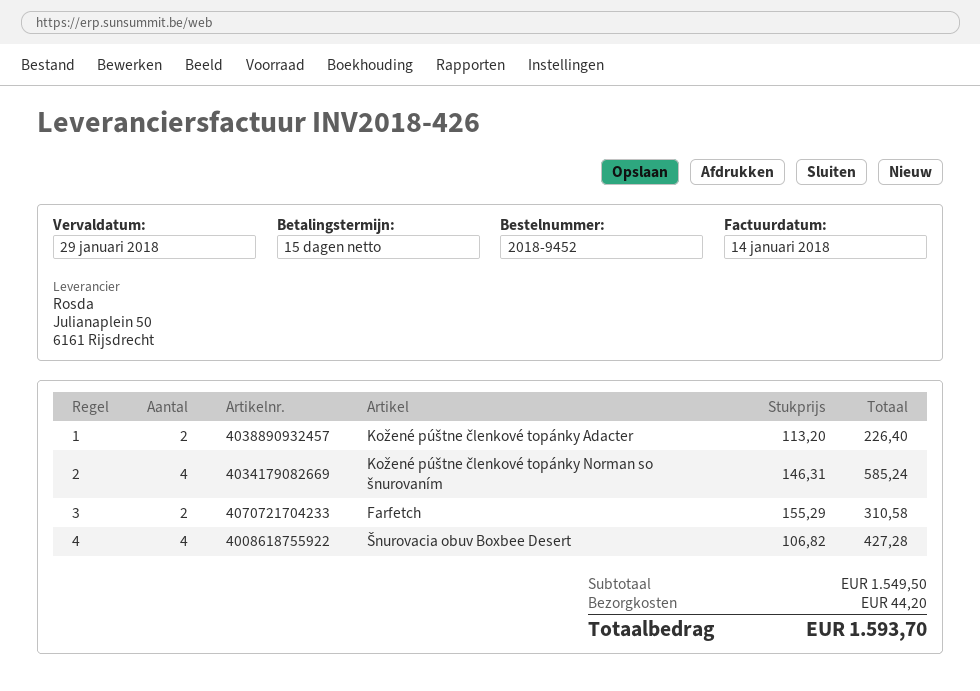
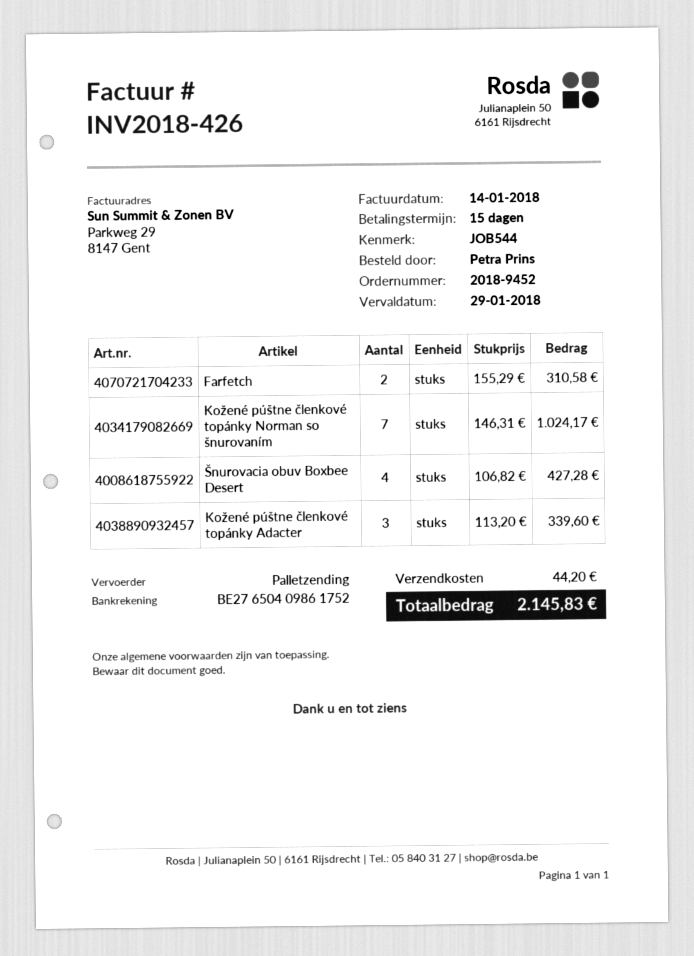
Kožené púštne členkové topánky Adacter: 2 x 113.20 = 226.40 -> 3 x 113.20 = 339.60
Kožené púštne členkové topánky Norman so šnurovaním: 4 x 146.31 = 585.24 -> 7 x 146.31 = 1024.17
total: 1593.70 -> 2145.83

